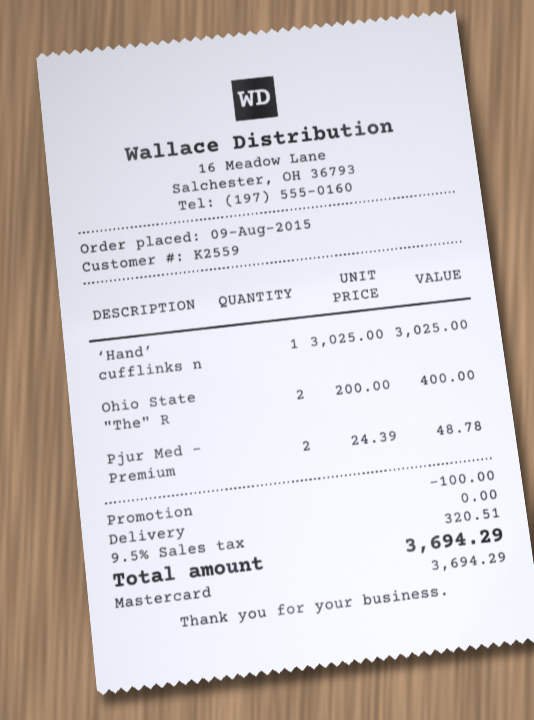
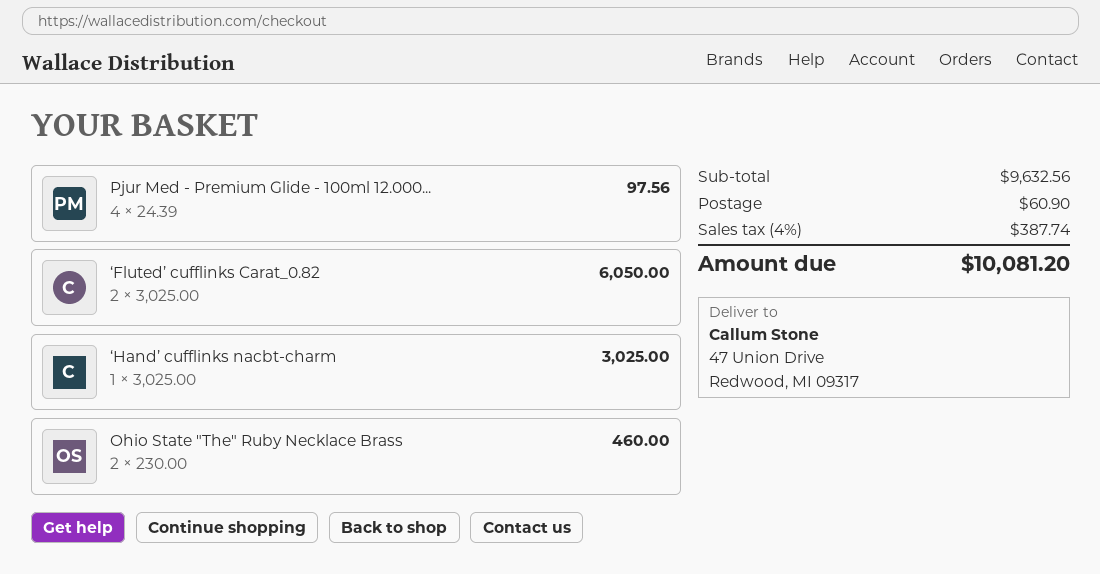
Ohio State "The" R: 2 x 200.00 = 400.00 -> 2 x 230.00 = 460.00
Pjur Med - Premium: 2 x 24.39 = 48.78 -> 4 x 24.39 = 97.56
‘Fluted’ cufflinks Carat_0.82: none -> 2 x 3025.00 = 6050.00
discount: 100.00 -> none
shipping: 0.00 -> 60.90
tax: 9.5% = 320.51 -> 4% = 387.74
total: 3694.29 -> 10081.20

